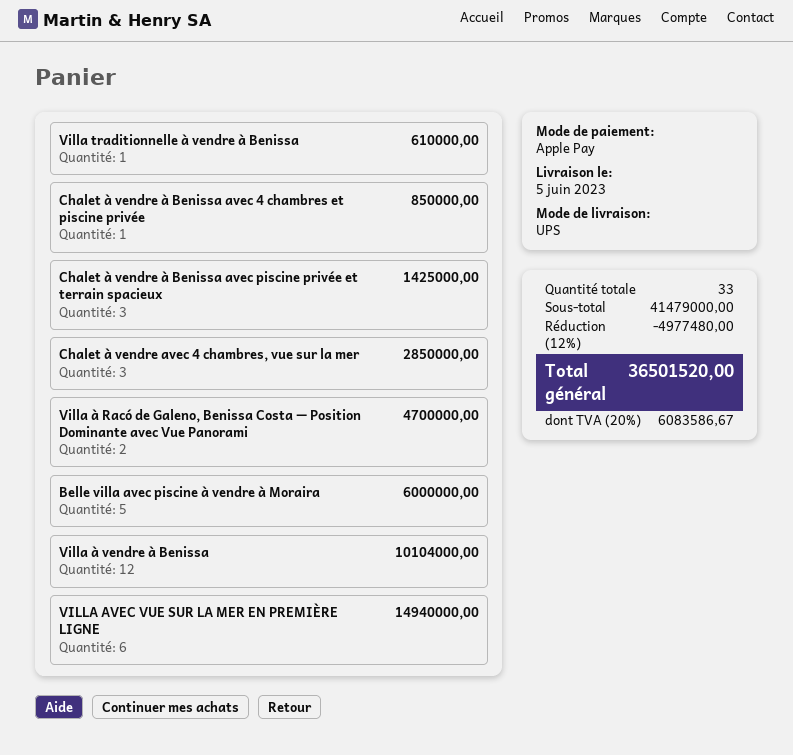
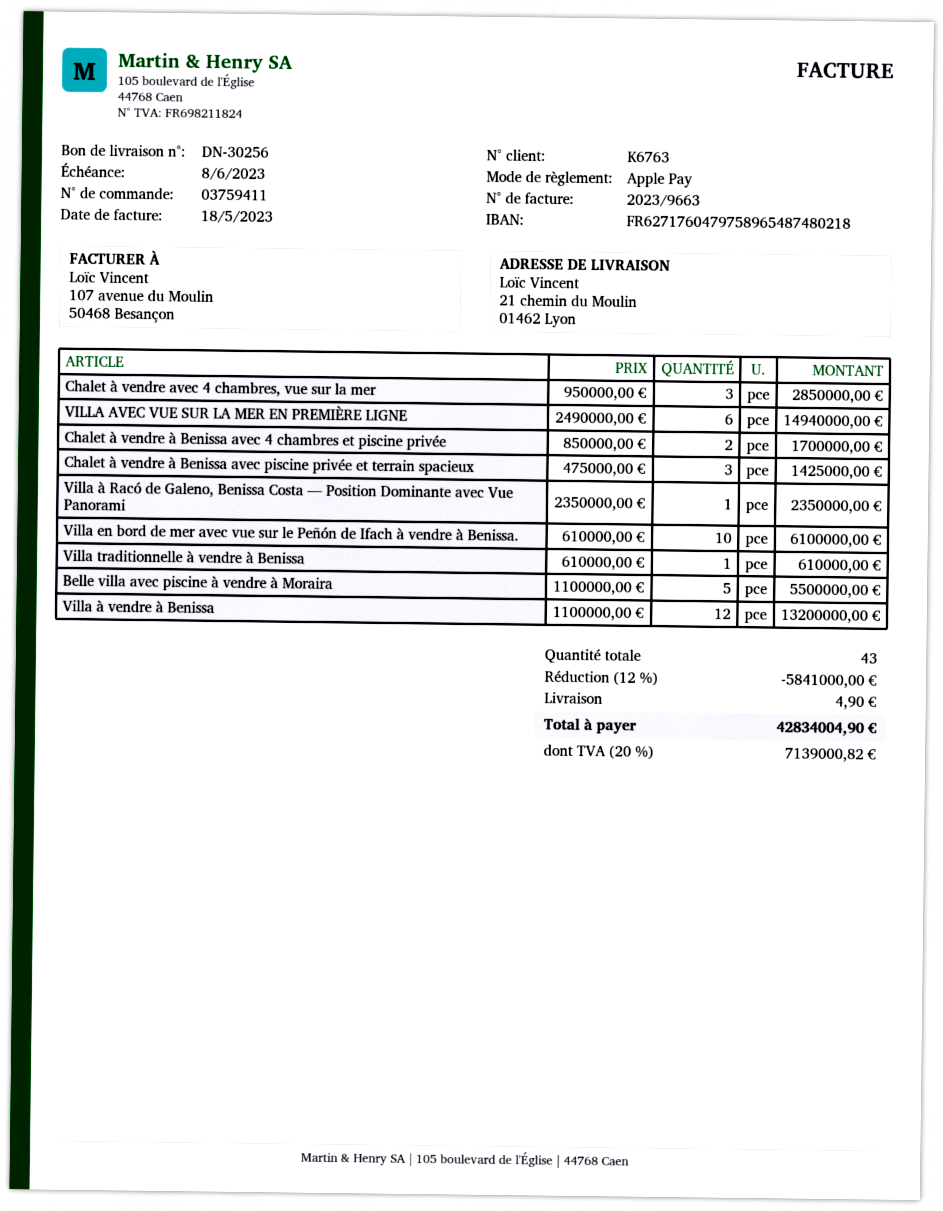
Chalet à vendre à Benissa avec 4 chambres et piscine privée: 1 for 850000.00 -> 2 for 1700000.00
Villa à Racó de Galeno, Benissa Costa — Position Dominante avec Vue Panorami: 2 for 4700000.00 -> 1 for 2350000.00
Belle villa avec piscine à vendre à Moraira: 5 for 6000000.00 -> 5 for 5500000.00
Villa à vendre à Benissa: 12 for 10104000.00 -> 12 for 13200000.00
Villa en bord de mer avec vue sur le Peñón de Ifach à vendre à Benissa.: none -> 10 for 6100000.00
total quantity: 33 -> 43
discount: 12% = 4977480.00 -> 12% = 5841000.00
shipping: none -> 4.90
tax: 20% = 6083586.67 -> 20% = 7139000.82
total: 36501520.00 -> 42834004.90

